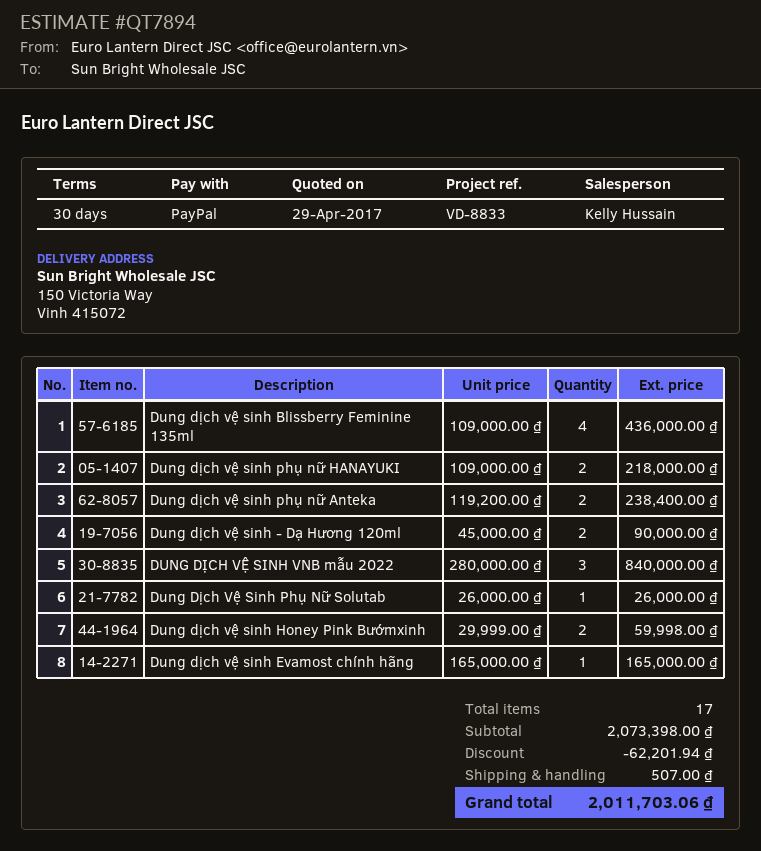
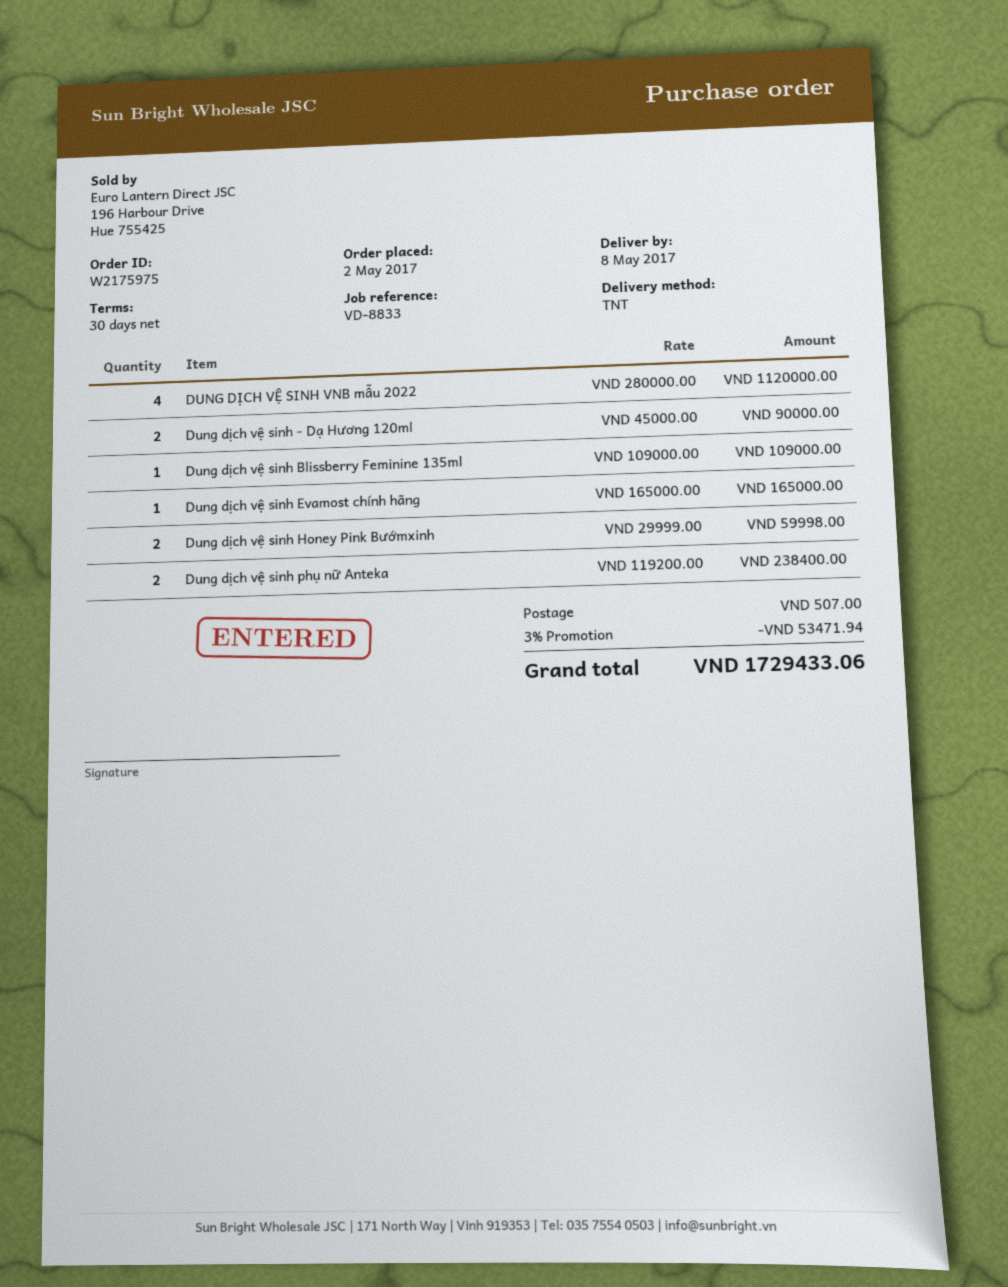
Dung dịch vệ sinh Blissberry Feminine 135ml: 4 x 109000.00 = 436000.00 -> 1 x 109000.00 = 109000.00
Dung dịch vệ sinh phụ nữ HANAYUKI: 2 x 109000.00 = 218000.00 -> none
DUNG DỊCH VỆ SINH VNB mẫu 2022: 3 x 280000.00 = 840000.00 -> 4 x 280000.00 = 1120000.00
Dung Dịch Vệ Sinh Phụ Nữ Solutab: 1 x 26000.00 = 26000.00 -> none
discount: 62201.94 -> 53471.94
total: 2011703.06 -> 1729433.06

